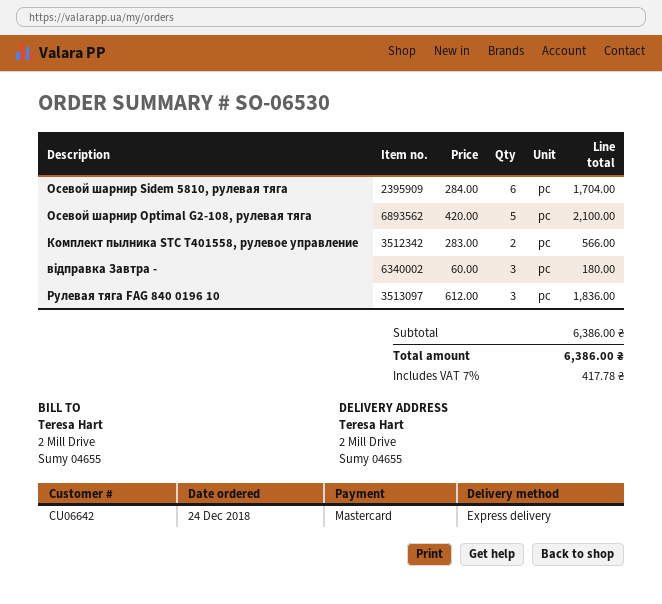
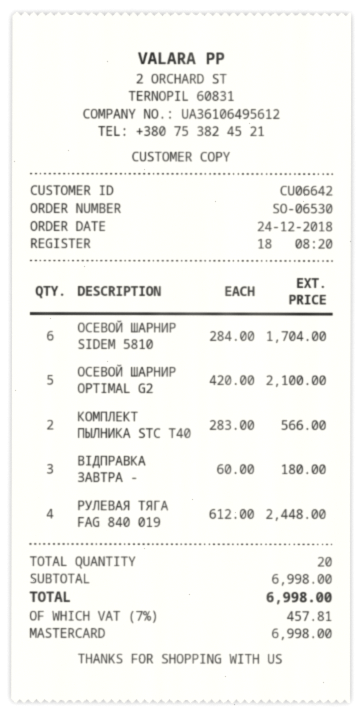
Рулевая тяга FAG 840 0196 10: 3 x 612.00 = 1836.00 -> 4 x 612.00 = 2448.00
subtotal: 6386.00 -> 6998.00
tax: 7% = 417.78 -> 7% = 457.81
total: 6386.00 -> 6998.00

